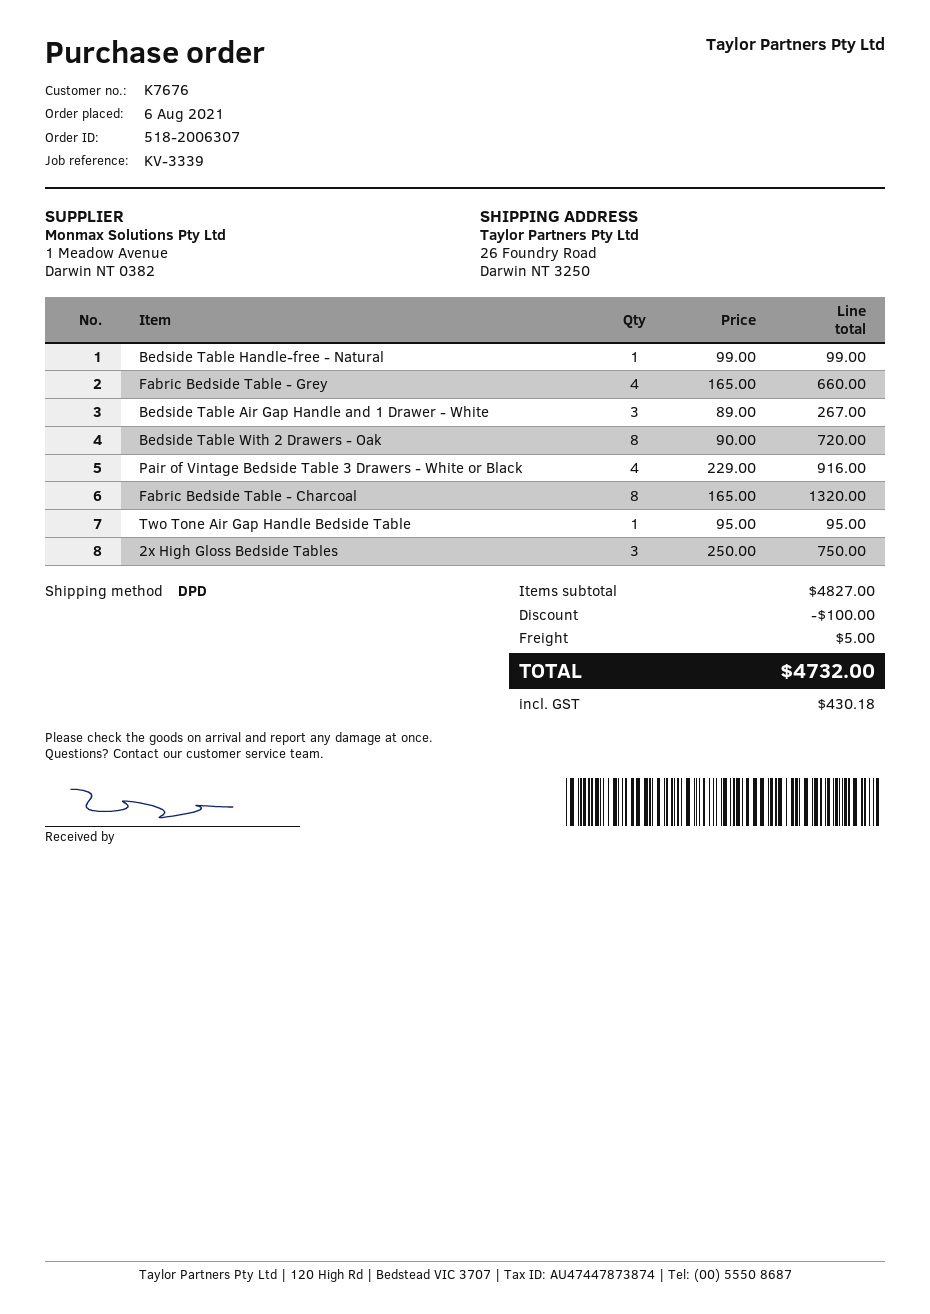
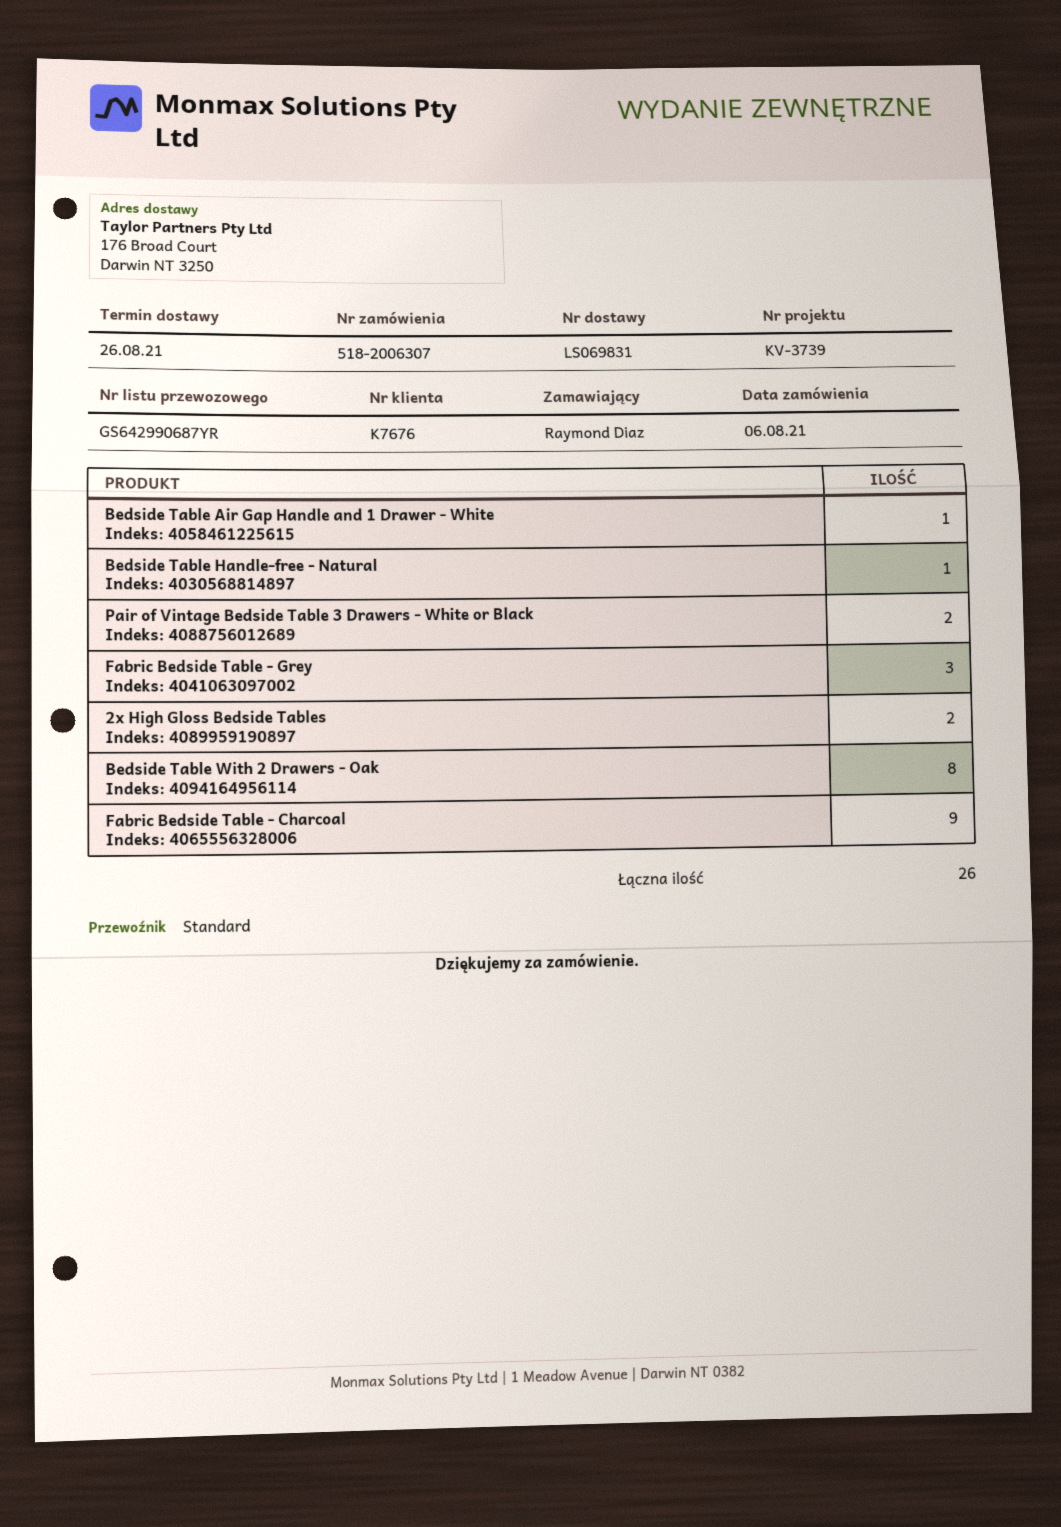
reference: KV-3339 -> KV-3739
shipping method: DPD -> standard
ship to: 26 Foundry Road, Darwin NT 3250 -> 176 Broad Court, Darwin NT 3250
Fabric Bedside Table - Grey: 4 -> 3
Bedside Table Air Gap Handle and 1 Drawer - White: 3 -> 1
Pair of Vintage Bedside Table 3 Drawers - White or Black: 4 -> 2
Fabric Bedside Table - Charcoal: 8 -> 9
Two Tone Air Gap Handle Bedside Table: 1 -> none
2x High Gloss Bedside Tables: 3 -> 2

